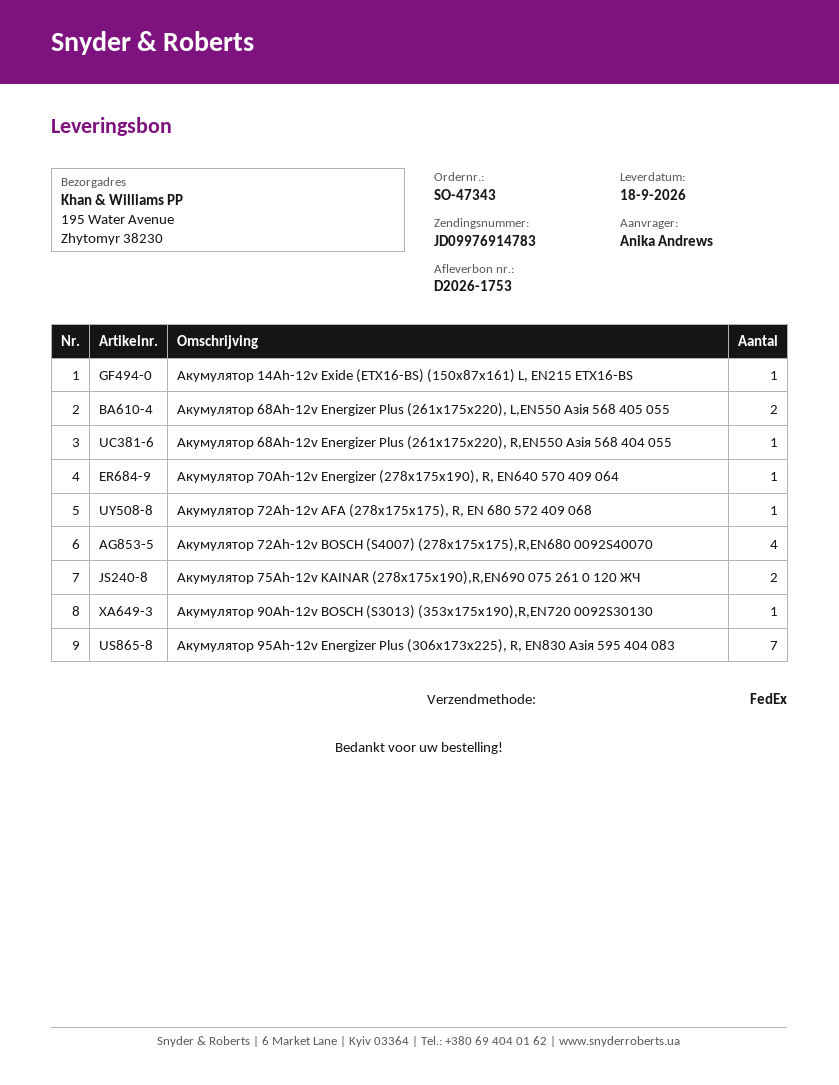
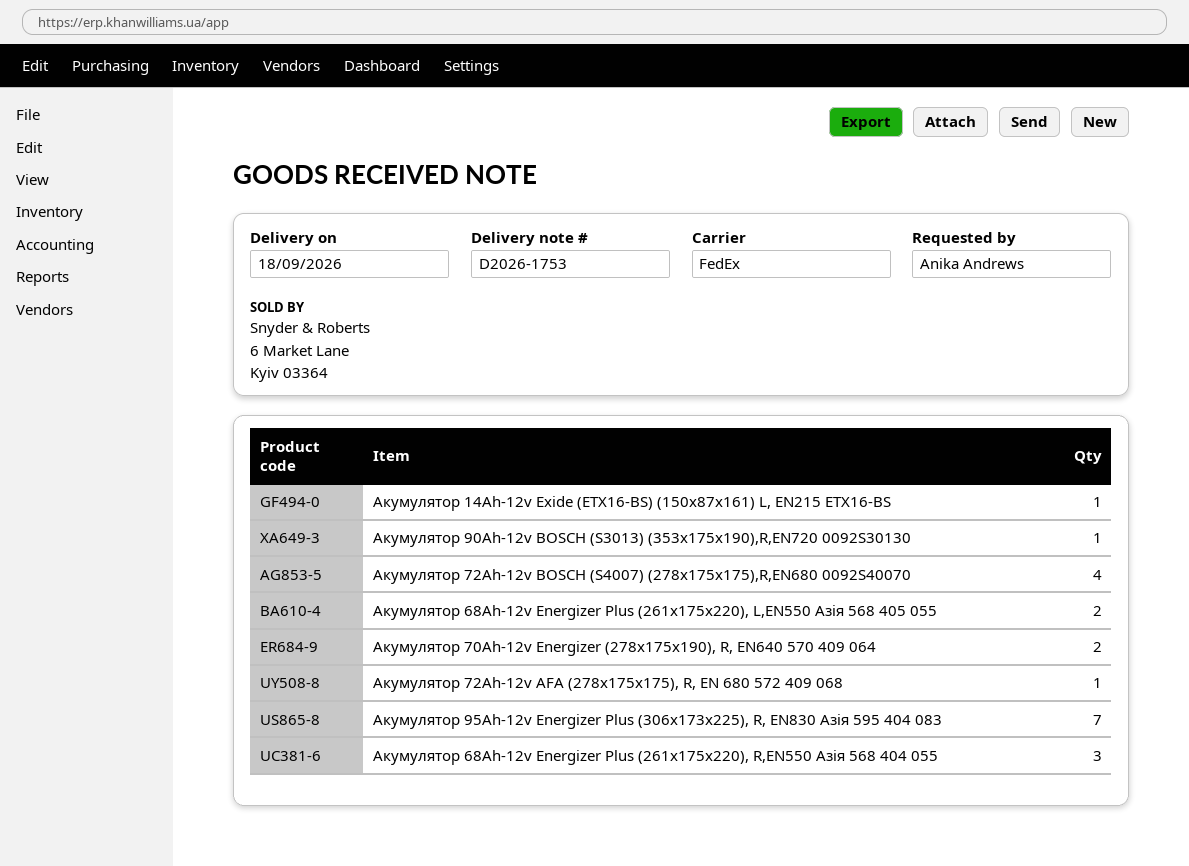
Акумулятор 68Ah-12v Energizer Plus (261х175х220), R,EN550 Азія 568 404 055: 1 -> 3
Акумулятор 70Ah-12v Energizer (278х175х190), R, EN640 570 409 064: 1 -> 2
Акумулятор 75Ah-12v KAINAR (278x175x190),R,EN690 075 261 0 120 ЖЧ: 2 -> none

